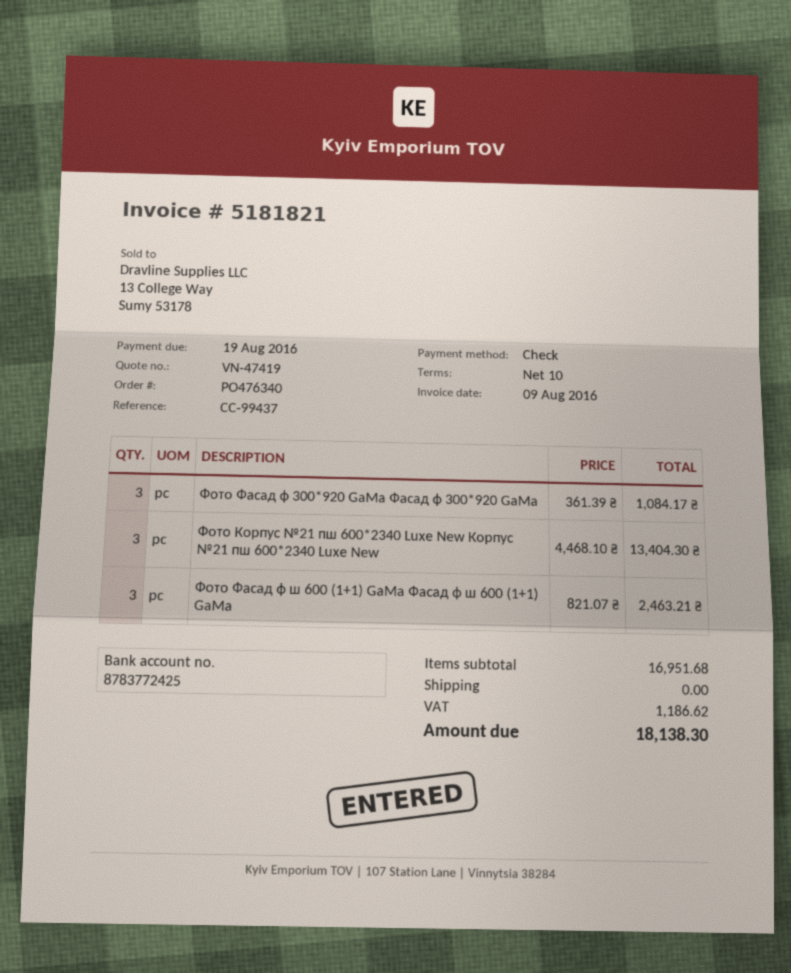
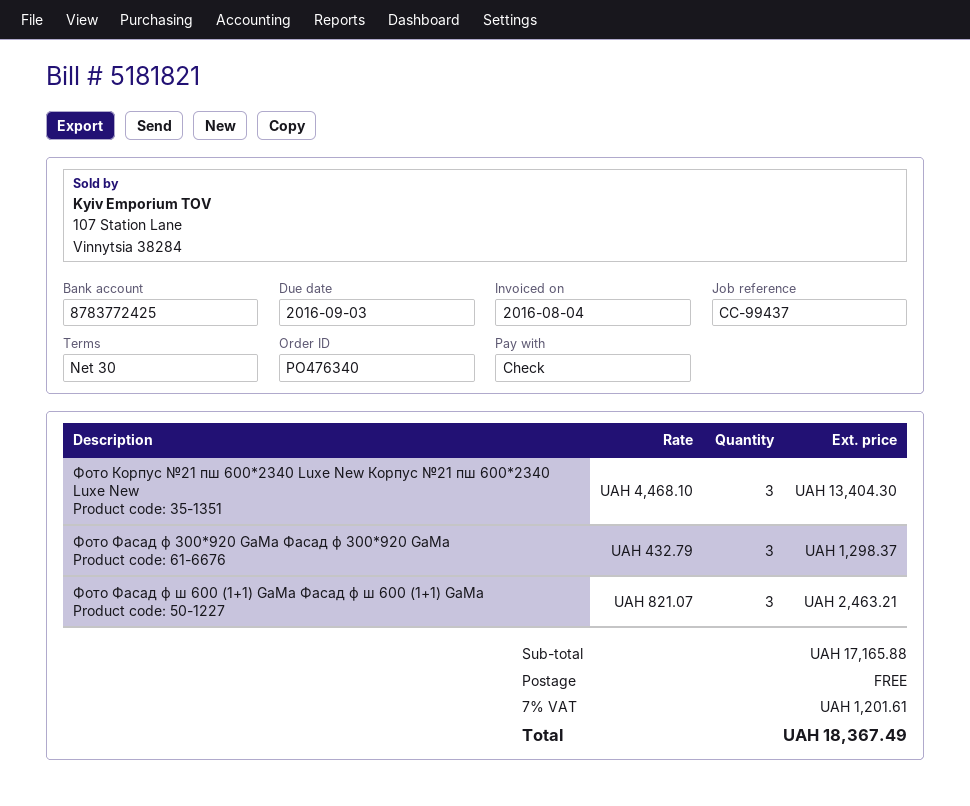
invoice date: 2016-08-09 -> 2016-08-04
payment terms: 10 days -> 30 days
due date: 2016-08-19 -> 2016-09-03
Фото Фасад ф 300*920 GaMa Фасад ф 300*920 GaMa: 3 x 361.39 = 1084.17 -> 3 x 432.79 = 1298.37
subtotal: 16951.68 -> 17165.88
tax: 1186.62 -> 1201.61
total: 18138.30 -> 18367.49

